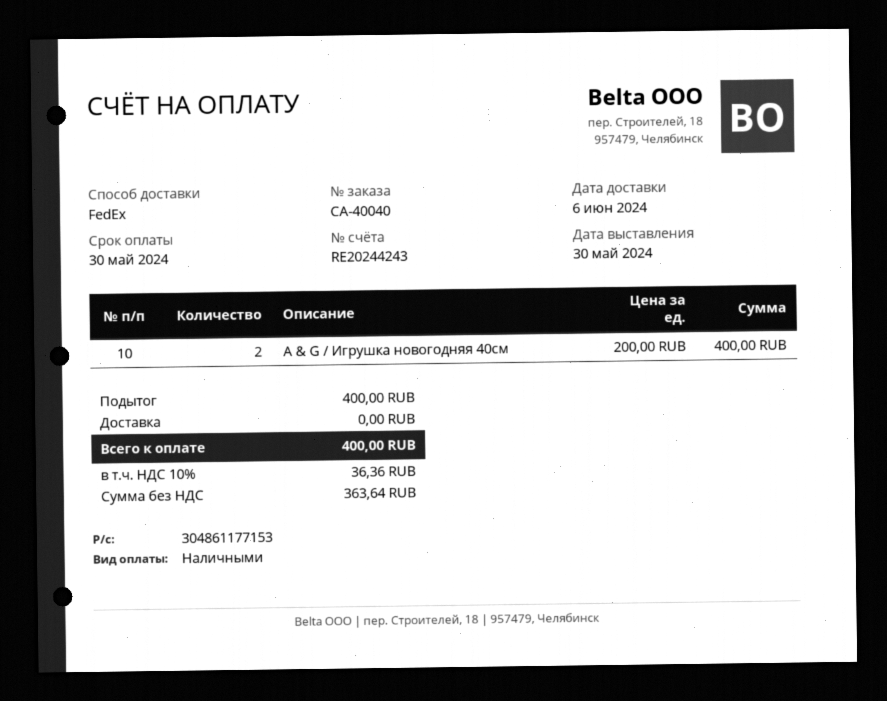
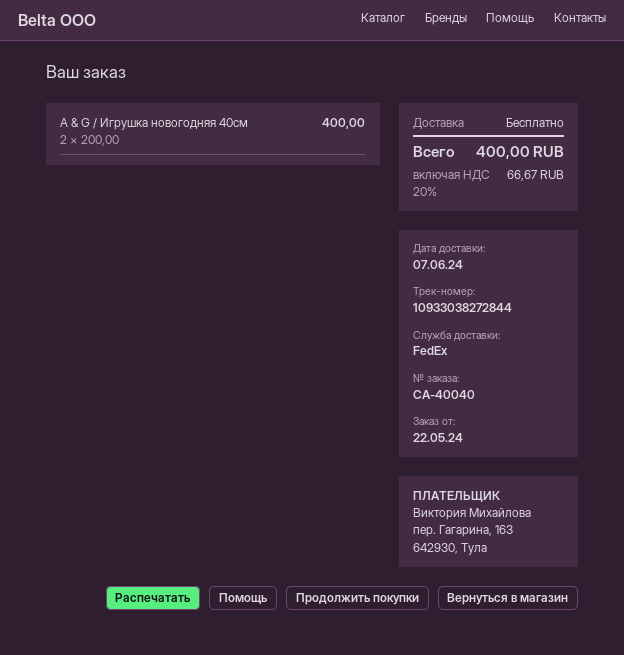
delivery date: 2024-06-06 -> 2024-06-07
tax: 10% = 36.36 -> 20% = 66.67

